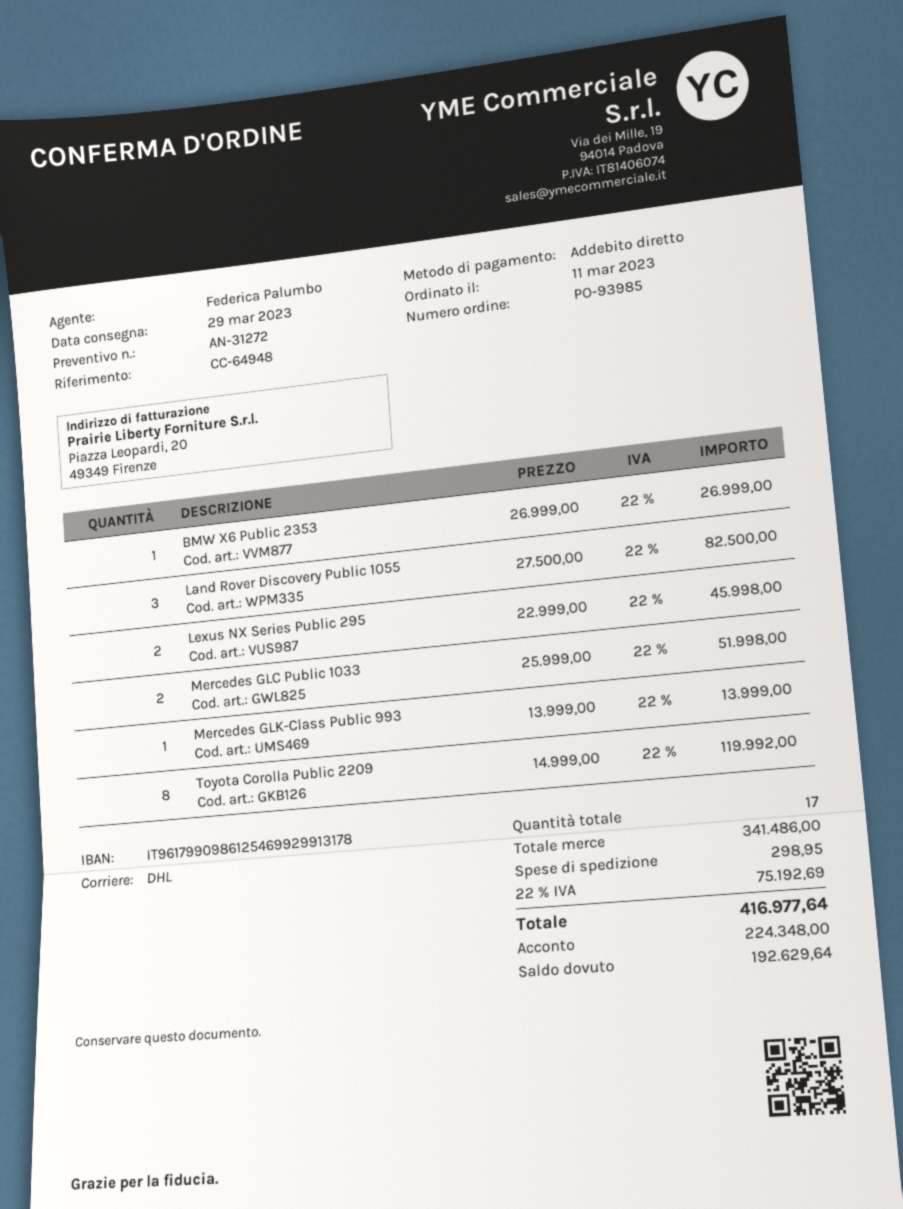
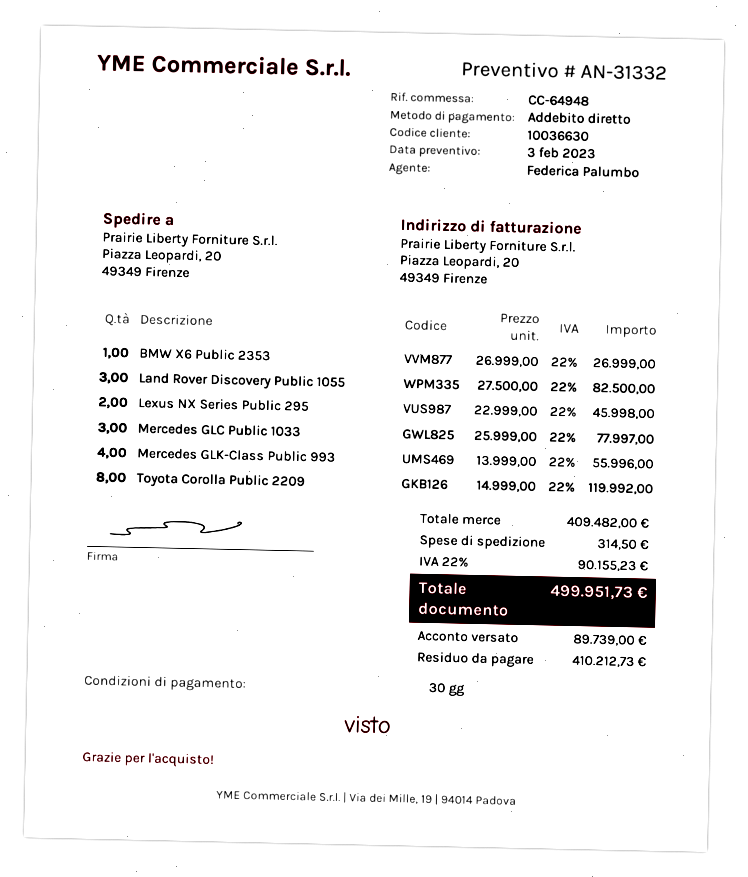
quote number: AN-31272 -> AN-31332
Mercedes GLC Public 1033: 2 x 25999.00 = 51998.00 -> 3 x 25999.00 = 77997.00
Mercedes GLK-Class Public 993: 1 x 13999.00 = 13999.00 -> 4 x 13999.00 = 55996.00
subtotal: 341486.00 -> 409482.00
shipping: 298.95 -> 314.50
tax: 22% = 75192.69 -> 22% = 90155.23
total: 416977.64 -> 499951.73
deposit: 224348.00 -> 89739.00
balance: 192629.64 -> 410212.73

